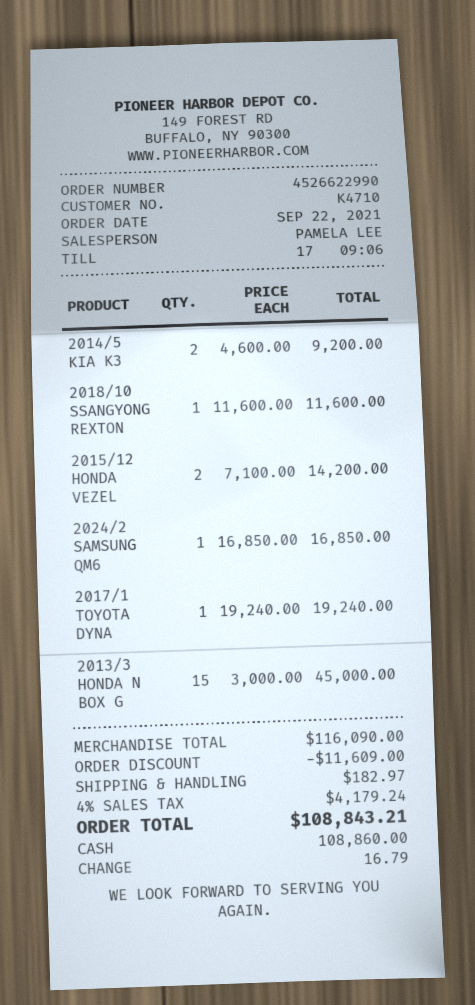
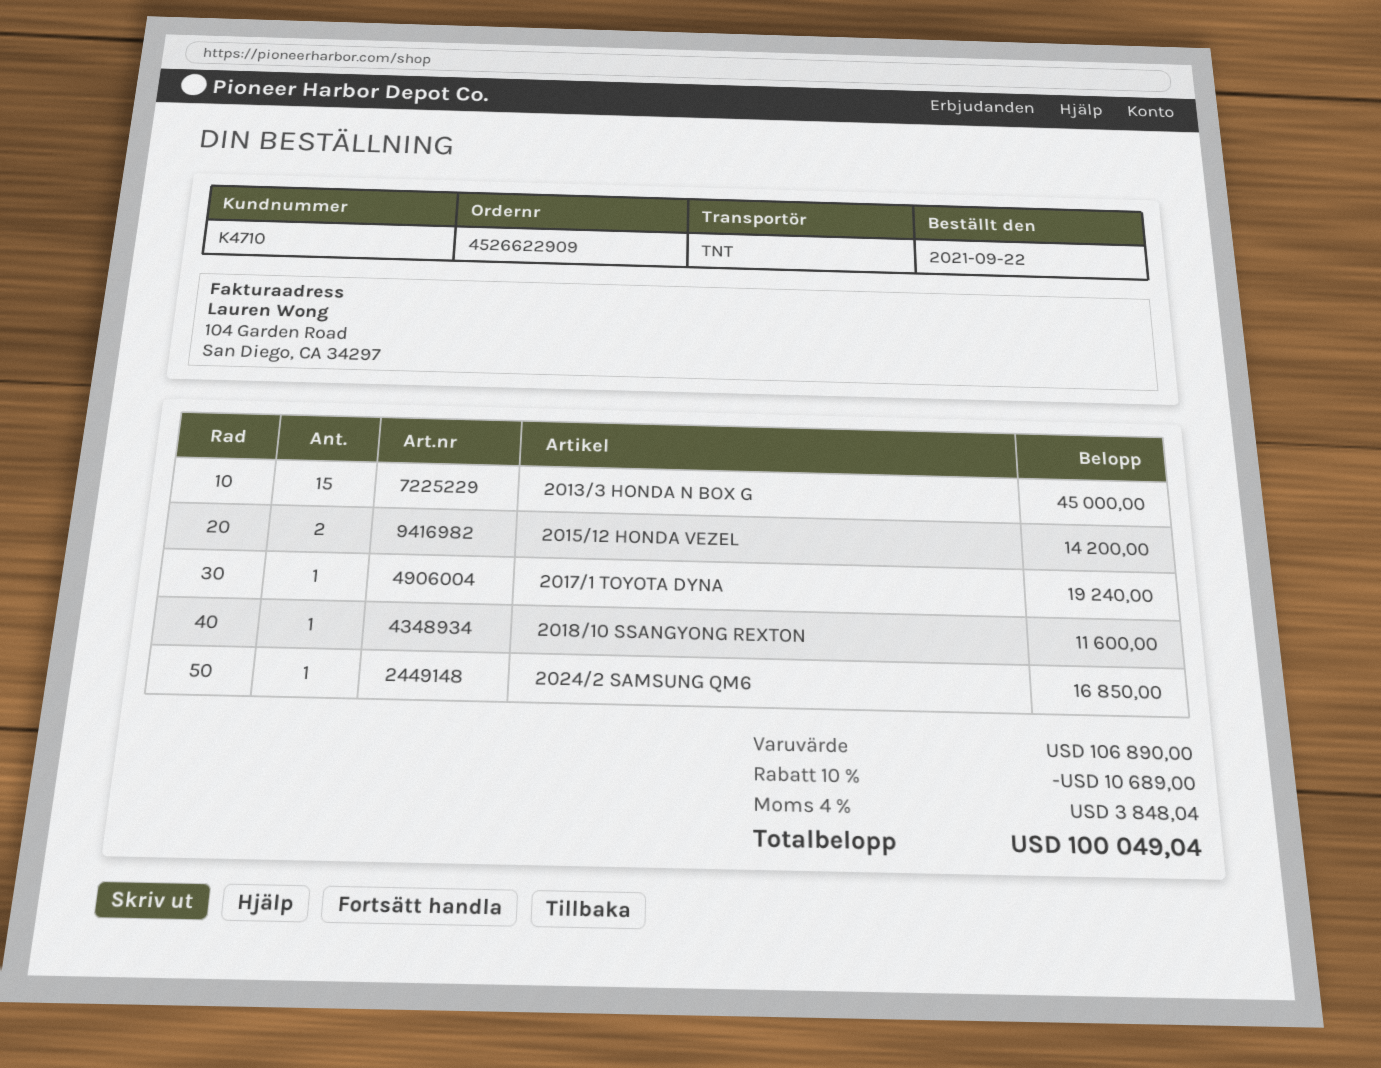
order number: 4526622990 -> 4526622909
2014/5 KIA K3: 2 for 9200.00 -> none
subtotal: 116090.00 -> 106890.00
discount: 11609.00 -> 10689.00
shipping: 182.97 -> none
tax: 4% = 4179.24 -> 4% = 3848.04
total: 108843.21 -> 100049.04

